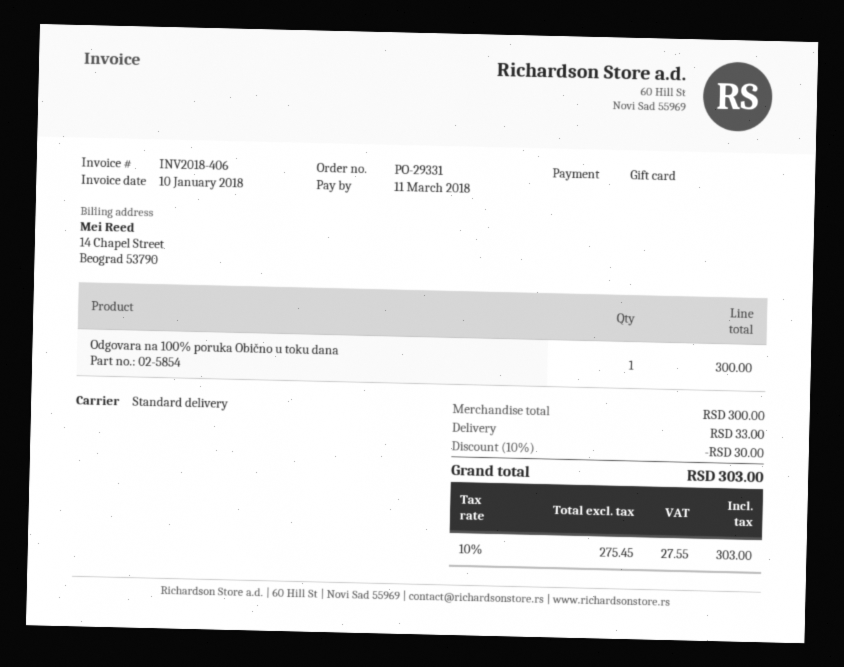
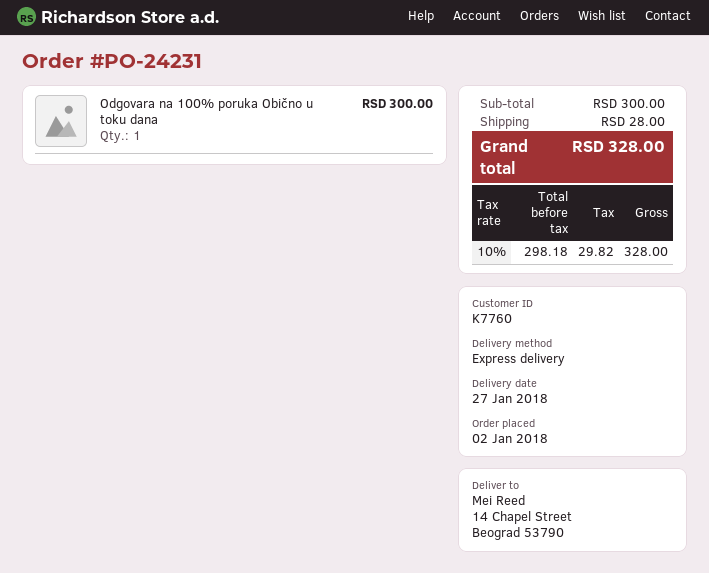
order number: PO-29331 -> PO-24231
shipping method: standard -> express
discount: 10% = 30.00 -> none
shipping: 33.00 -> 28.00
net: 275.45 -> 298.18
tax: 10% = 27.55 -> 10% = 29.82
total: 303.00 -> 328.00

